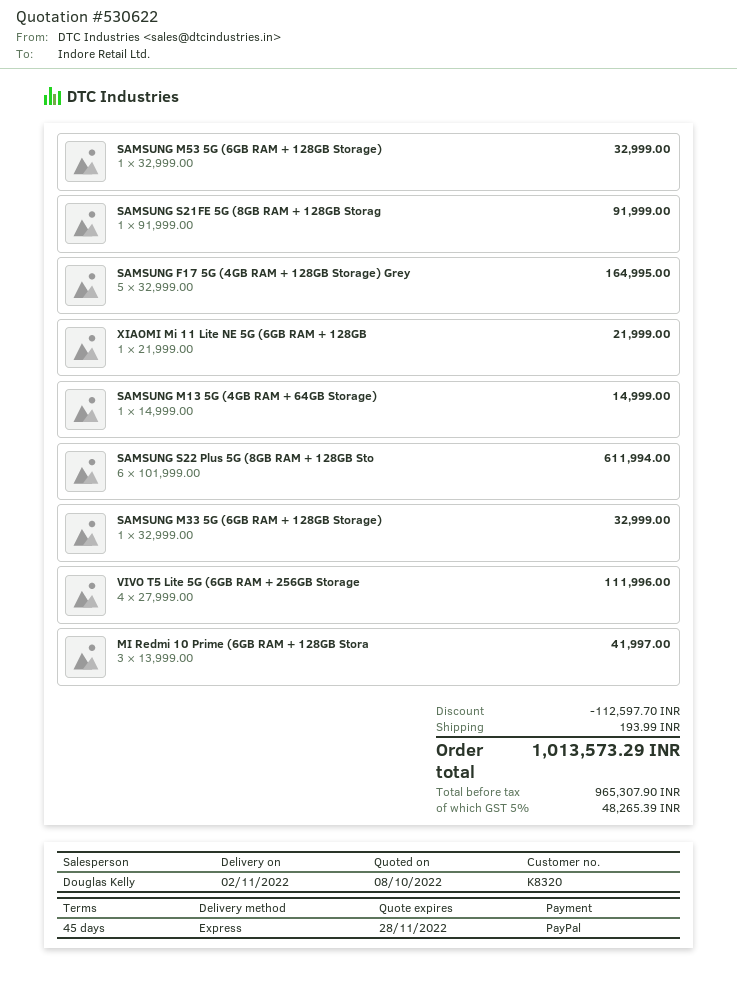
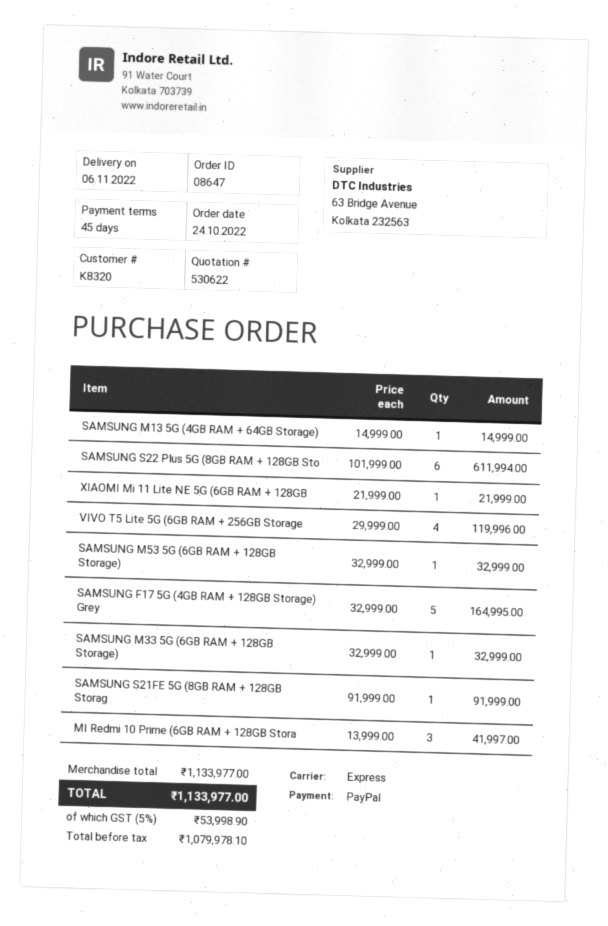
delivery date: 2022-11-02 -> 2022-11-06
VIVO T5 Lite 5G (6GB RAM + 256GB Storage: 4 x 27999.00 = 111996.00 -> 4 x 29999.00 = 119996.00
discount: 112597.70 -> none
shipping: 193.99 -> none
net: 965307.90 -> 1079978.10
tax: 5% = 48265.39 -> 5% = 53998.90
total: 1013573.29 -> 1133977.00

